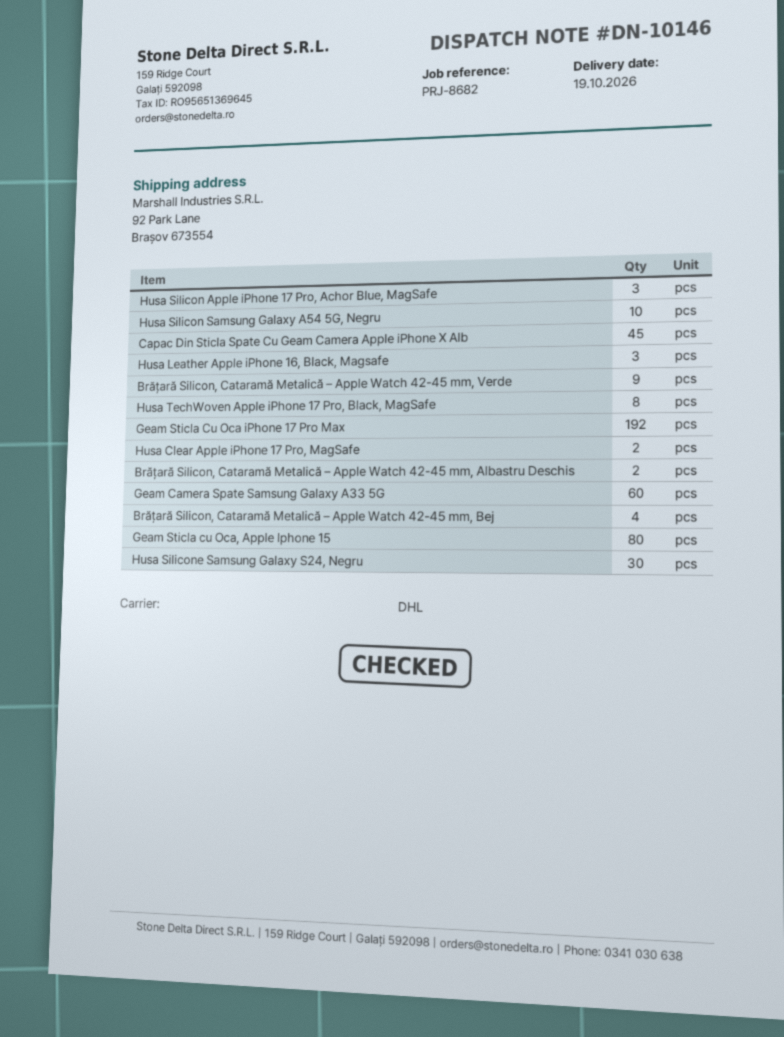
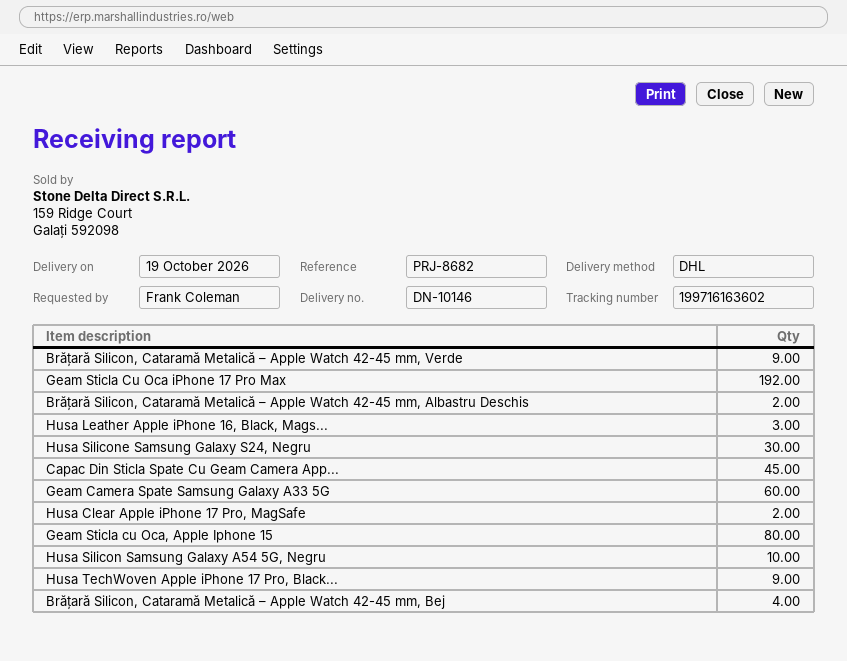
Husa Silicon Apple iPhone 17 Pro, Achor Blue, MagSafe: 3 -> none
Husa TechWoven Apple iPhone 17 Pro, Black, MagSafe: 8 -> 9

